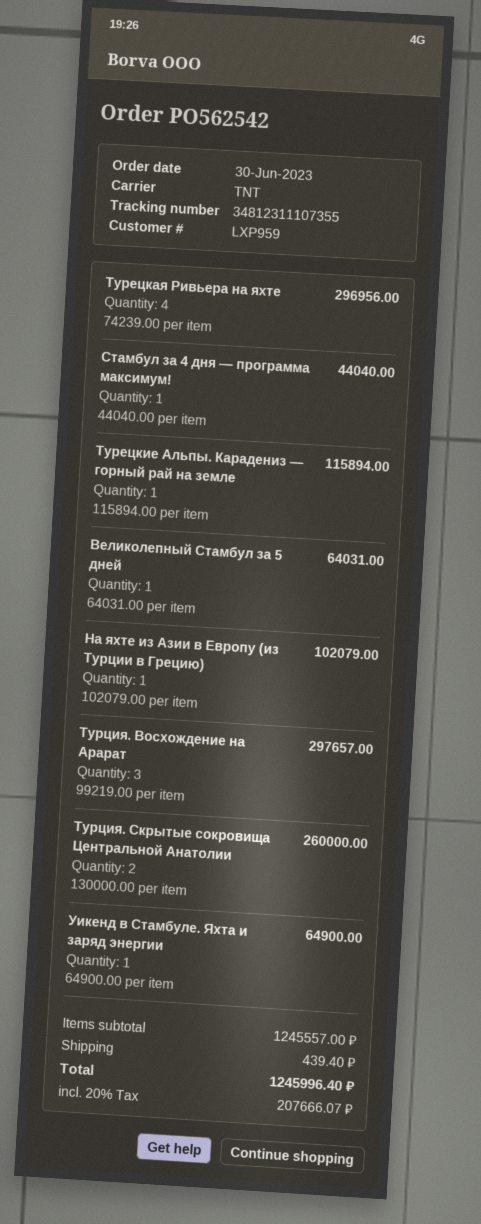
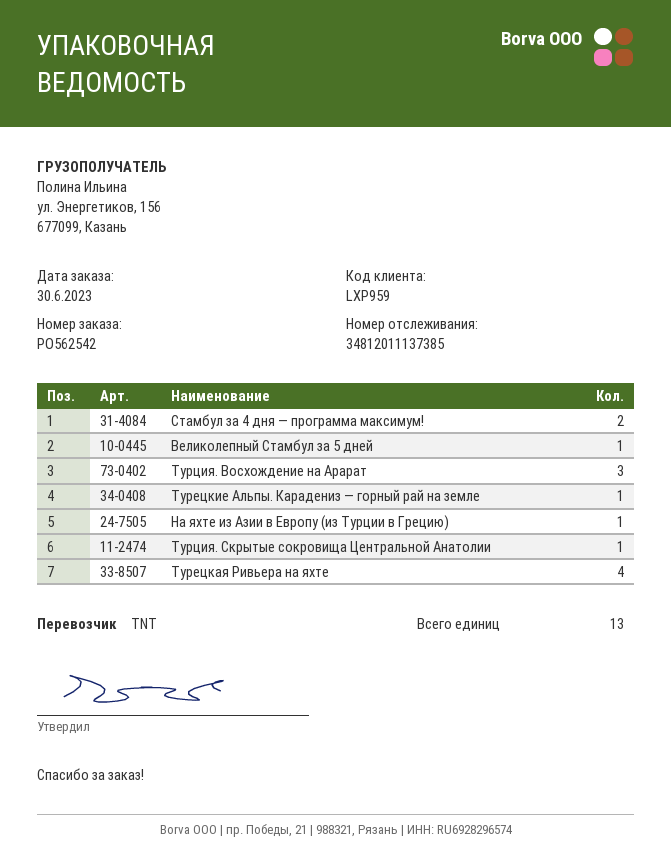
tracking number: 34812311107355 -> 34812011137385
Стамбул за 4 дня — программа максимум!: 1 -> 2
Турция. Скрытые сокровища Центральной Анатолии: 2 -> 1
Уикенд в Стамбуле. Яхта и заряд энергии: 1 -> none

